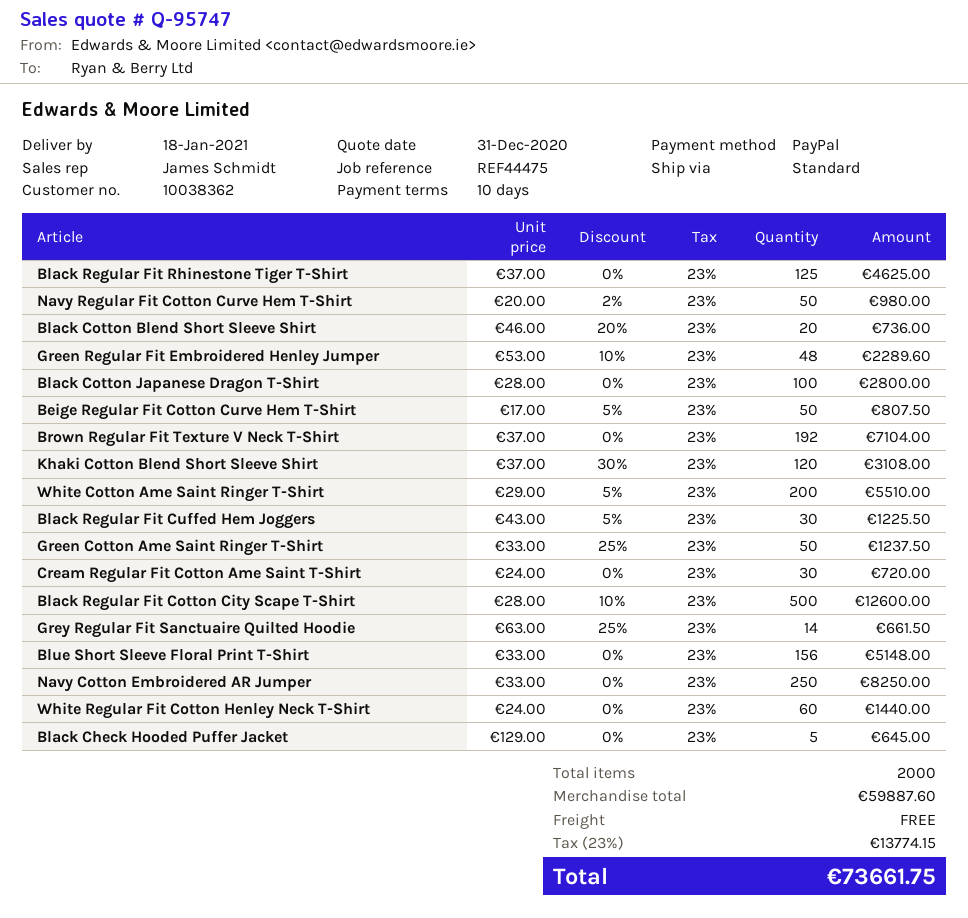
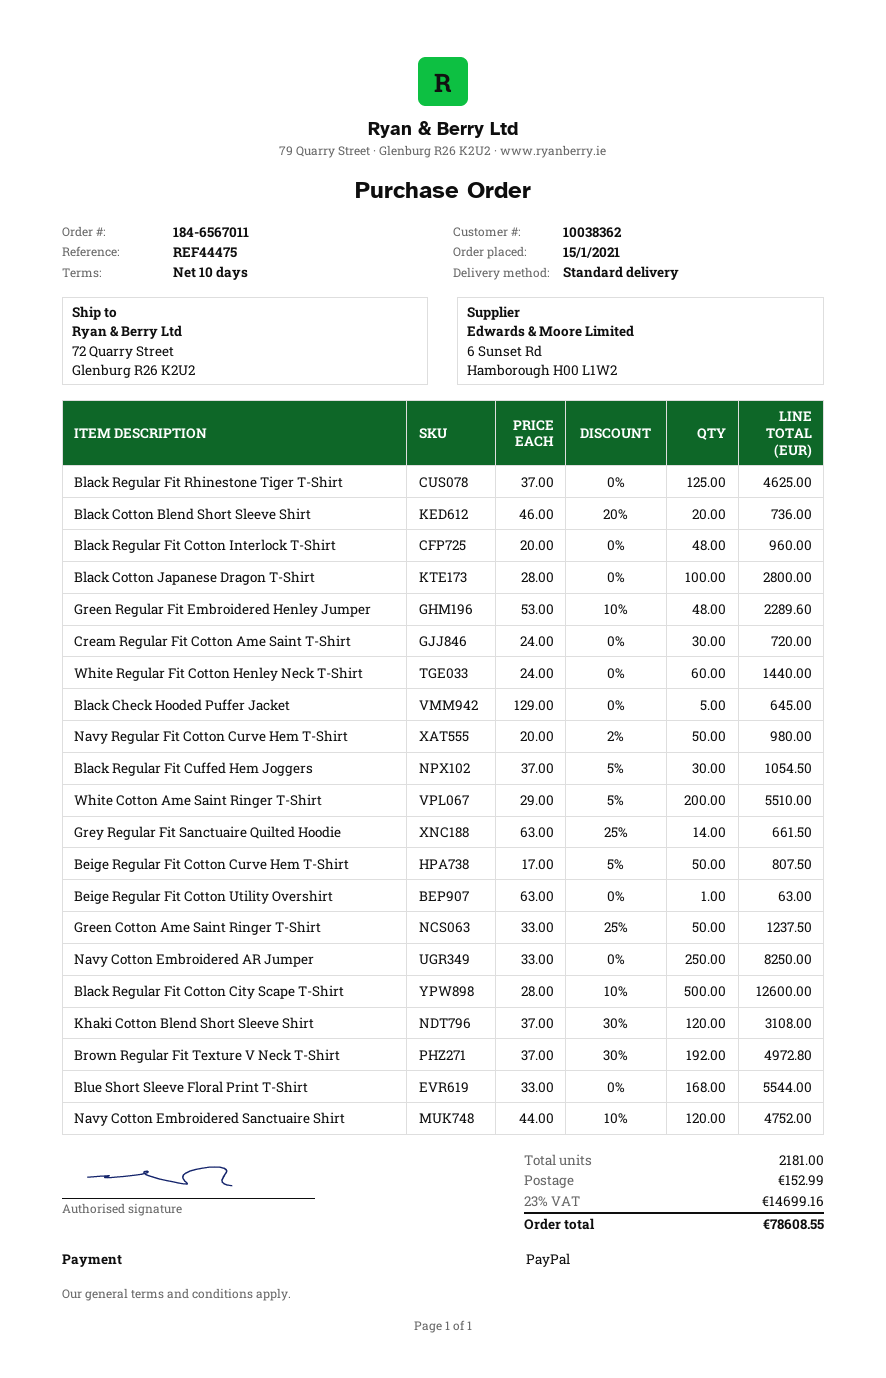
Brown Regular Fit Texture V Neck T-Shirt: 192 x 37.00 = 7104.00 -> 192 x 37.00 - 30% = 4972.80
Black Regular Fit Cuffed Hem Joggers: 30 x 43.00 - 5% = 1225.50 -> 30 x 37.00 - 5% = 1054.50
Blue Short Sleeve Floral Print T-Shirt: 156 x 33.00 = 5148.00 -> 168 x 33.00 = 5544.00
Black Regular Fit Cotton Interlock T-Shirt: none -> 48 x 20.00 = 960.00
Beige Regular Fit Cotton Utility Overshirt: none -> 1 x 63.00 = 63.00
Navy Cotton Embroidered Sanctuaire Shirt: none -> 120 x 44.00 - 10% = 4752.00
total quantity: 2000 -> 2181
shipping: 0.00 -> 152.99
tax: 23% = 13774.15 -> 23% = 14699.16
total: 73661.75 -> 78608.55

